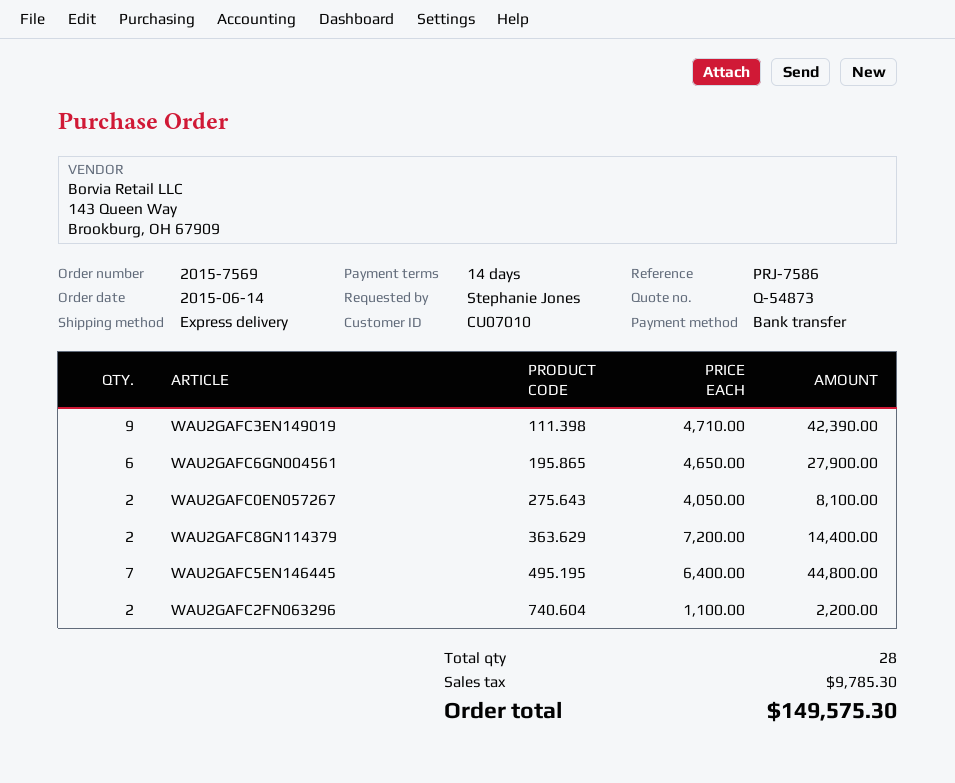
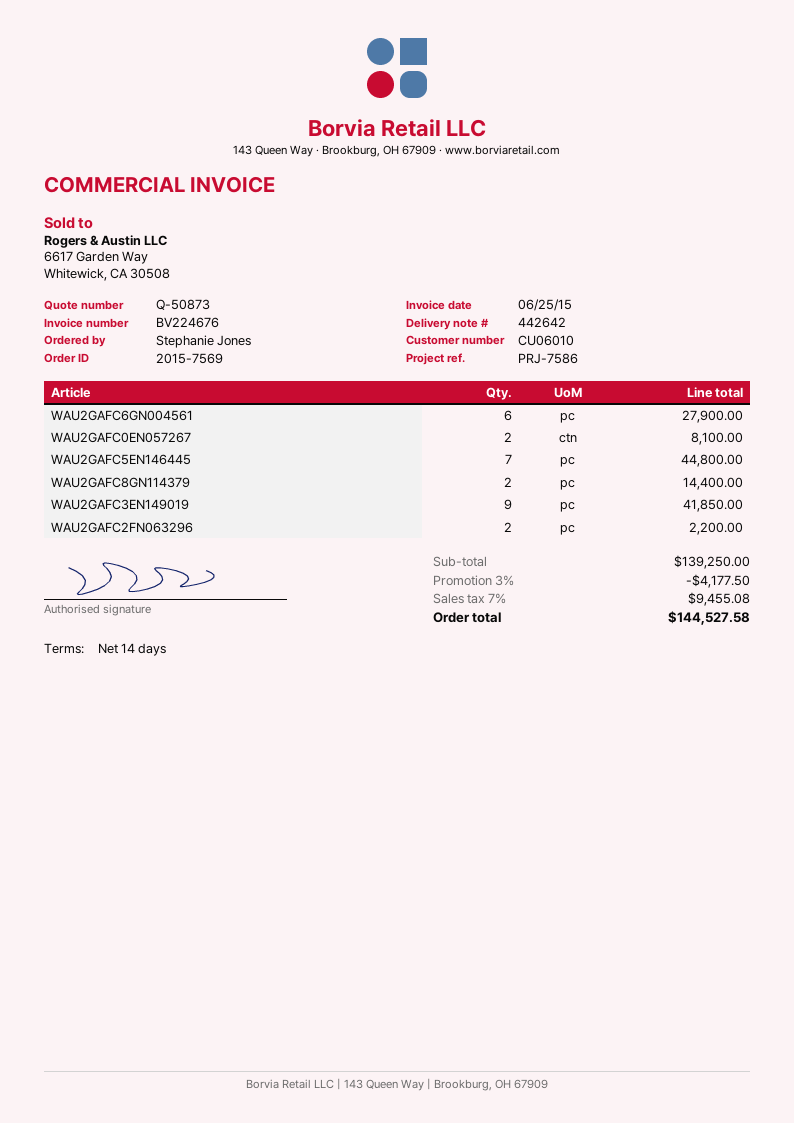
quote number: Q-54873 -> Q-50873
customer number: CU07010 -> CU06010
WAU2GAFC3EN149019: 9 for 42390.00 -> 9 for 41850.00
discount: none -> 3% = 4177.50
tax: 9785.30 -> 9455.08
total: 149575.30 -> 144527.58

